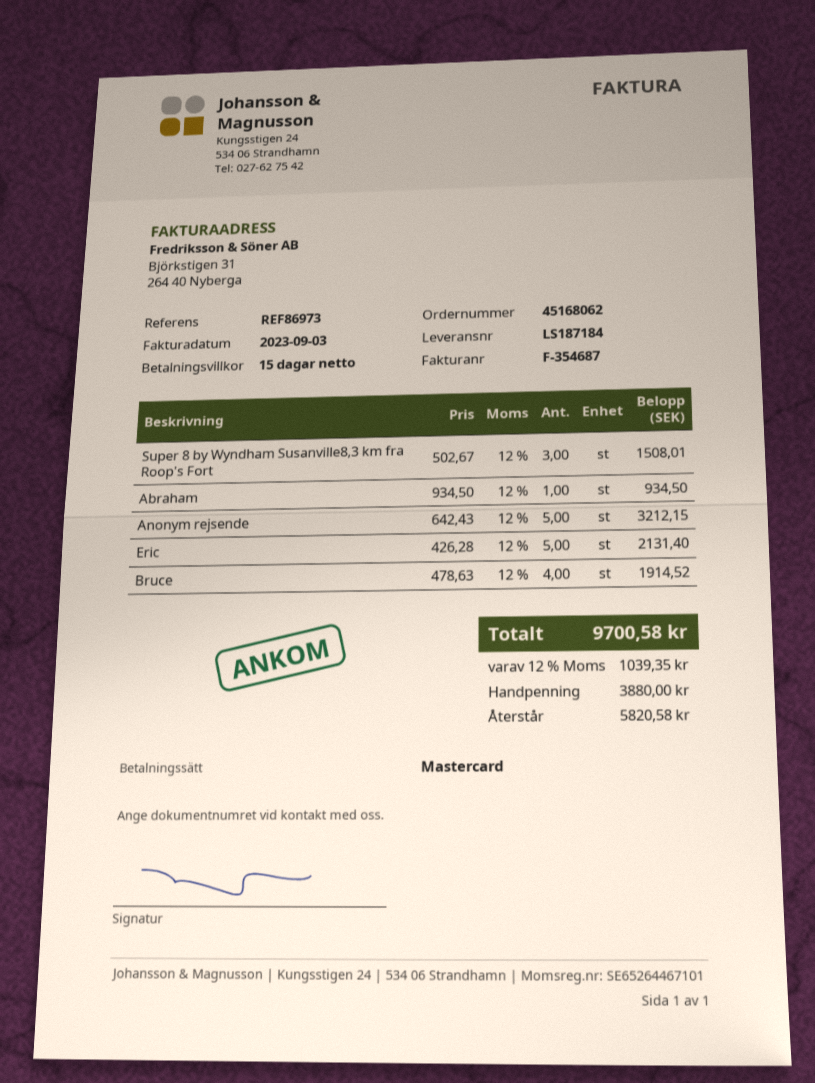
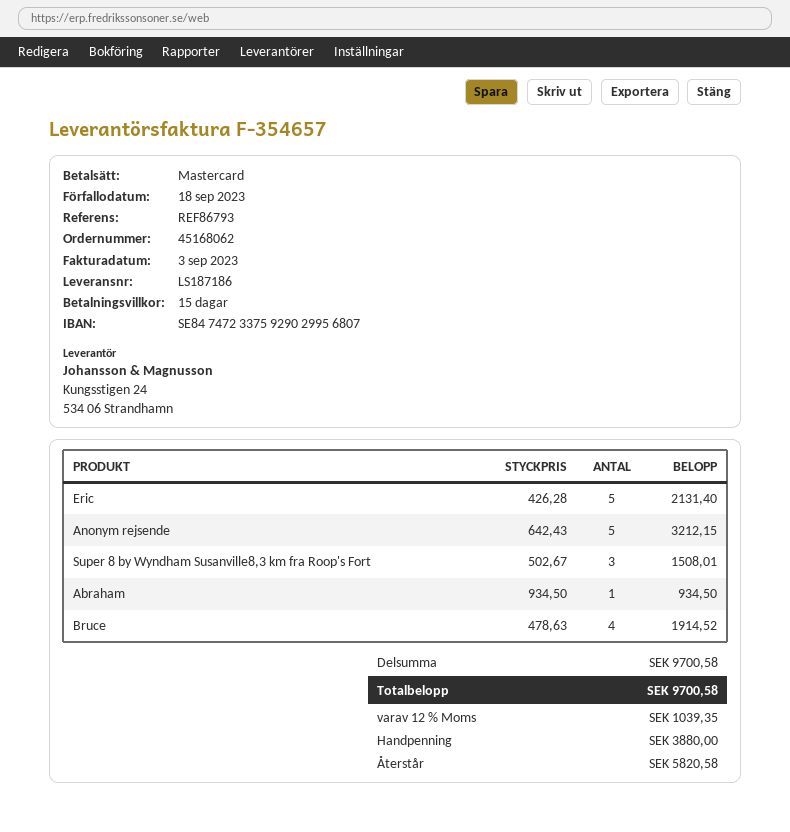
delivery note number: LS187184 -> LS187186
invoice number: F-354687 -> F-354657
reference: REF86973 -> REF86793

